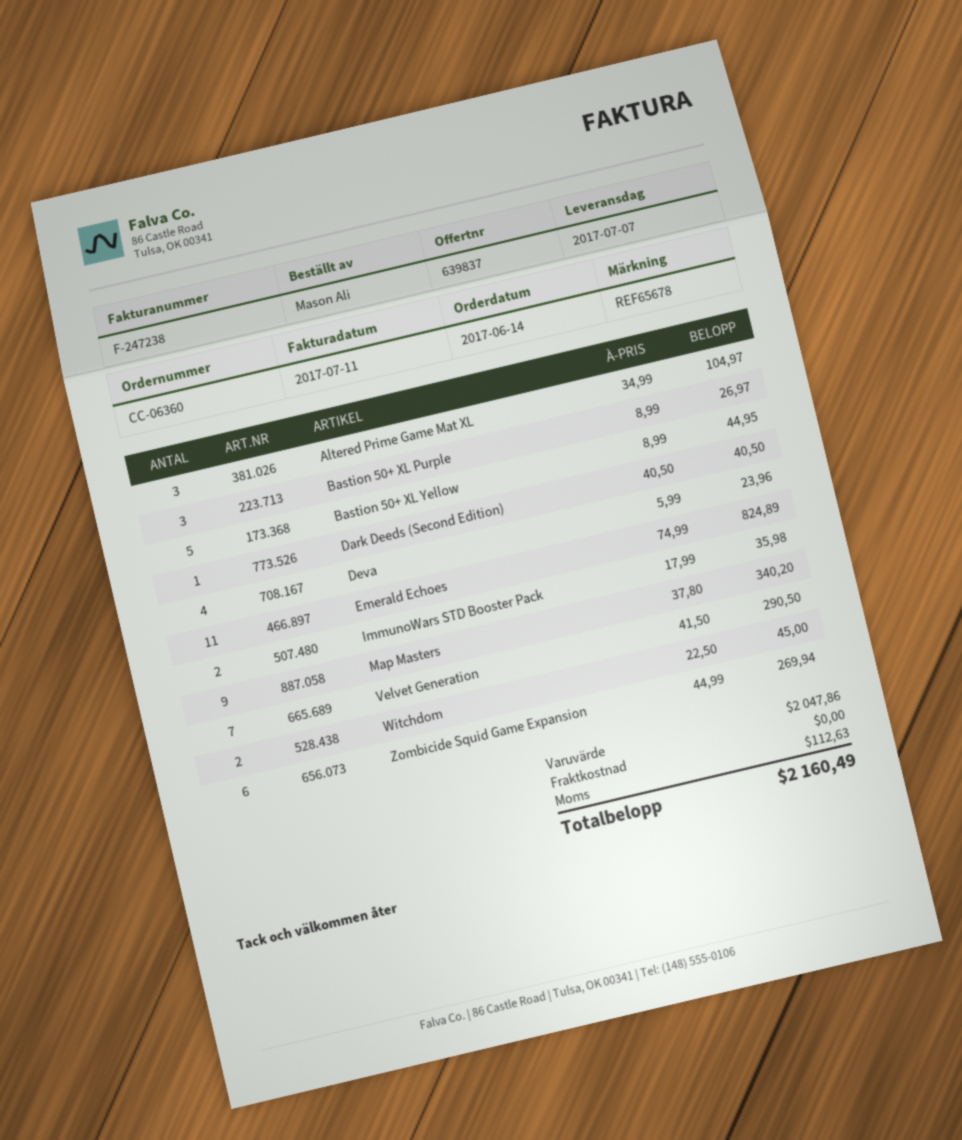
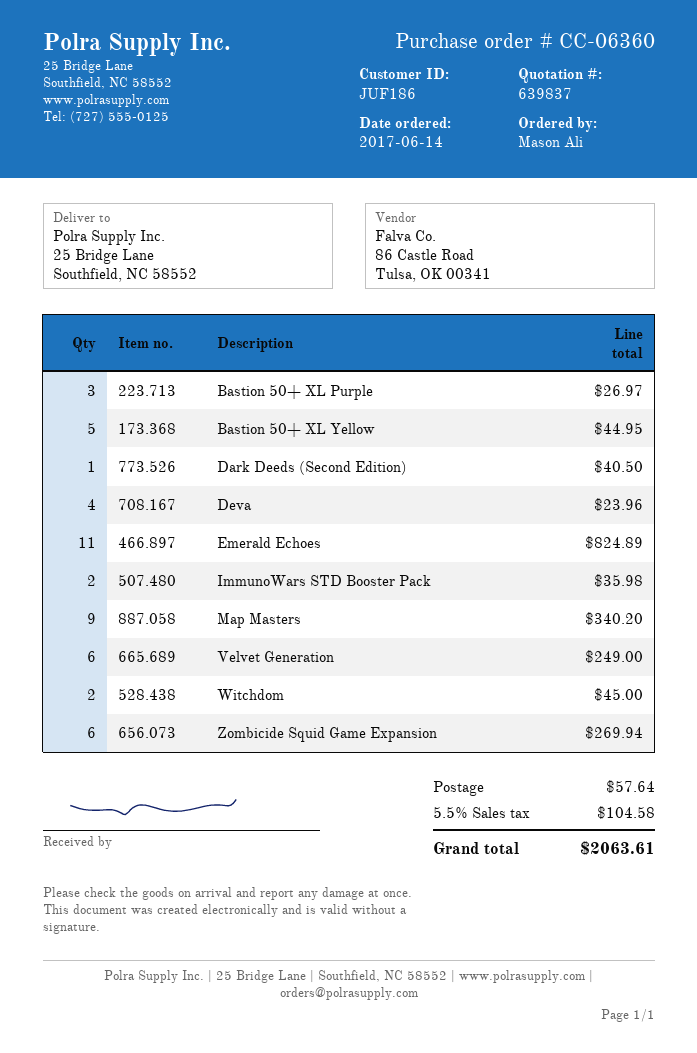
Altered Prime Game Mat XL: 3 for 104.97 -> none
Velvet Generation: 7 for 290.50 -> 6 for 249.00
shipping: 0.00 -> 57.64
tax: 112.63 -> 104.58
total: 2160.49 -> 2063.61

